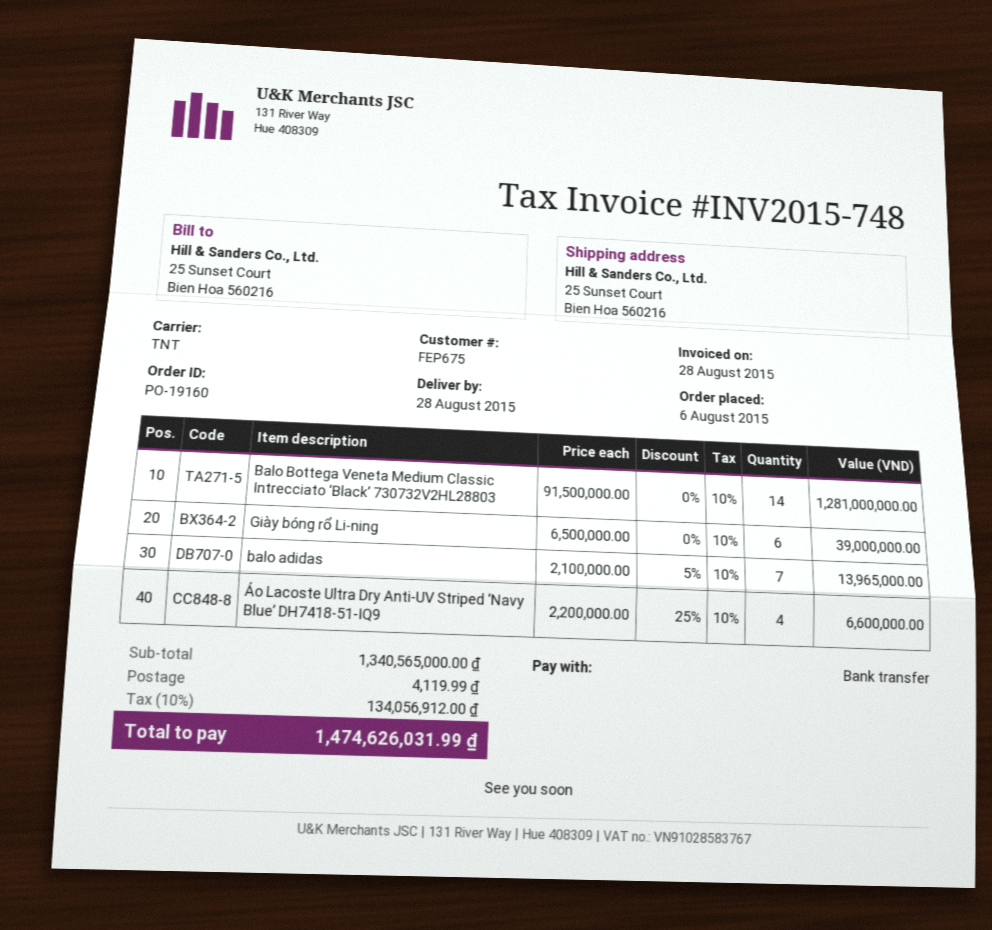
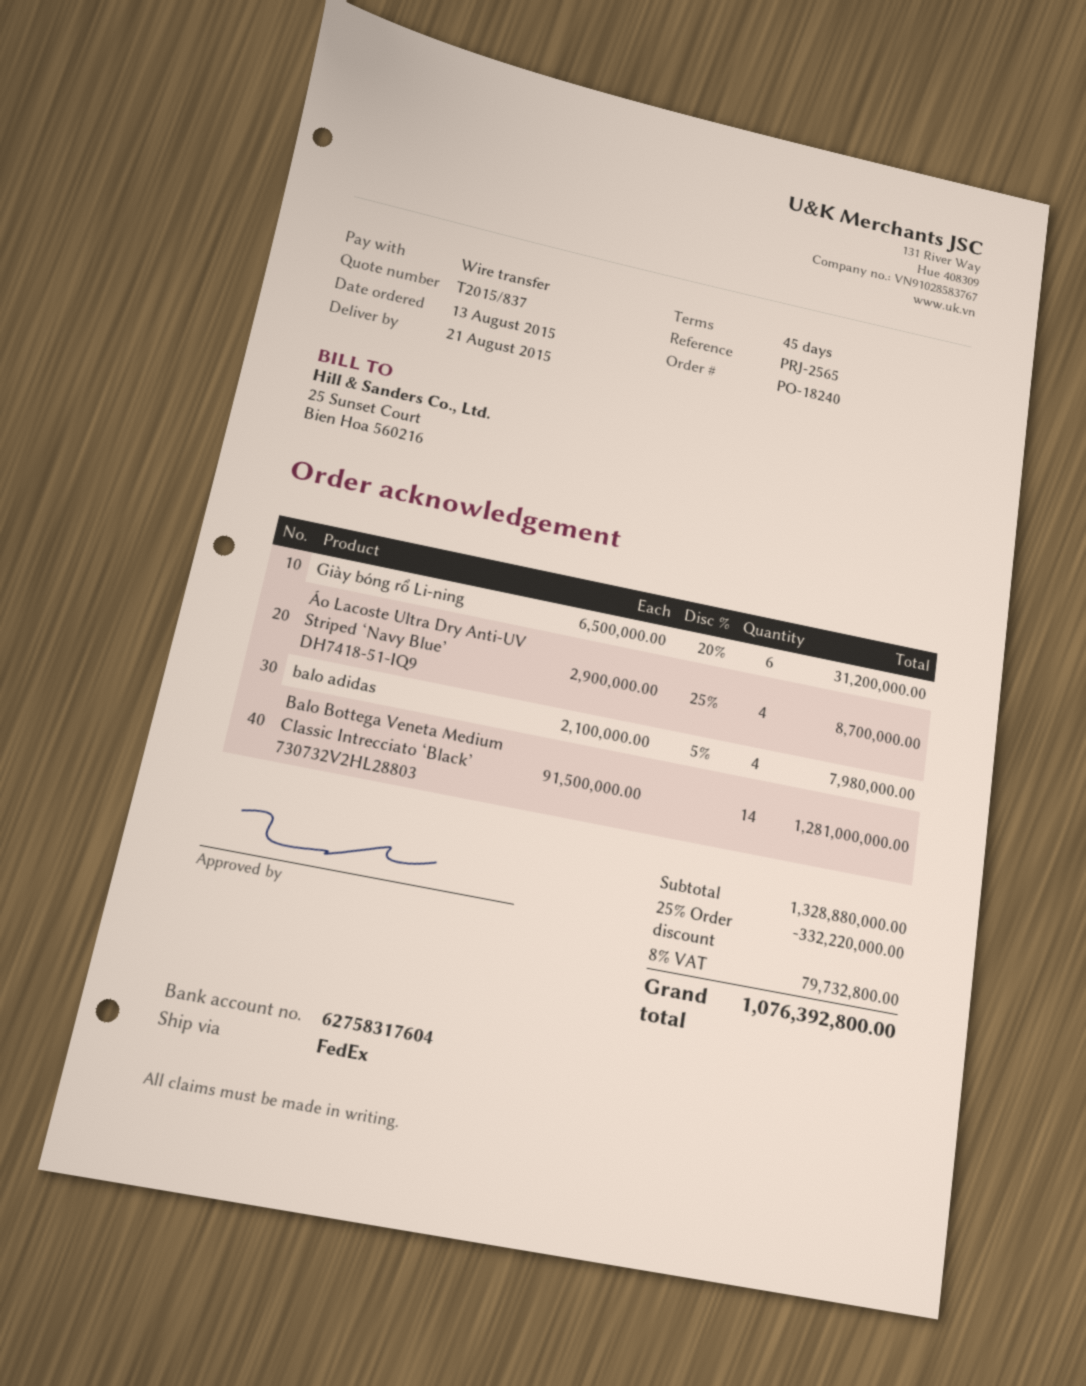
order number: PO-19160 -> PO-18240
order date: 2015-08-06 -> 2015-08-13
delivery date: 2015-08-28 -> 2015-08-21
shipping method: TNT -> FedEx
Giày bóng rổ Li-ning: 6 x 6500000.00 = 39000000.00 -> 6 x 6500000.00 - 20% = 31200000.00
balo adidas: 7 x 2100000.00 - 5% = 13965000.00 -> 4 x 2100000.00 - 5% = 7980000.00
Áo Lacoste Ultra Dry Anti-UV Striped ‘Navy Blue’ DH7418-51-IQ9: 4 x 2200000.00 - 25% = 6600000.00 -> 4 x 2900000.00 - 25% = 8700000.00
subtotal: 1340565000.00 -> 1328880000.00
discount: none -> 25% = 332220000.00
shipping: 4119.99 -> none
tax: 10% = 134056912.00 -> 8% = 79732800.00
total: 1474626031.99 -> 1076392800.00

